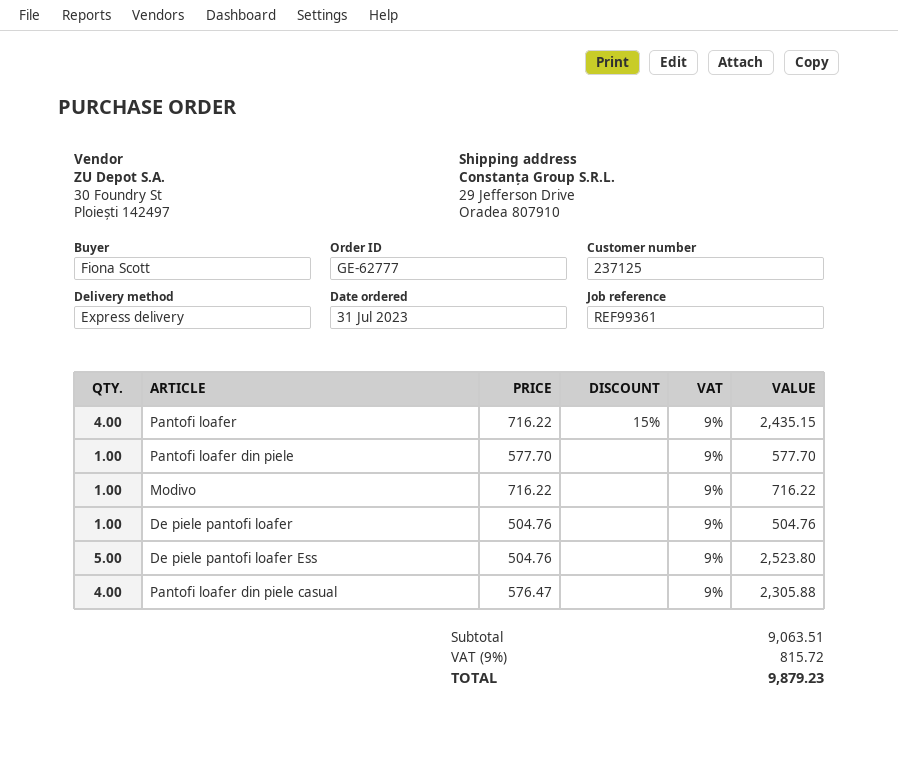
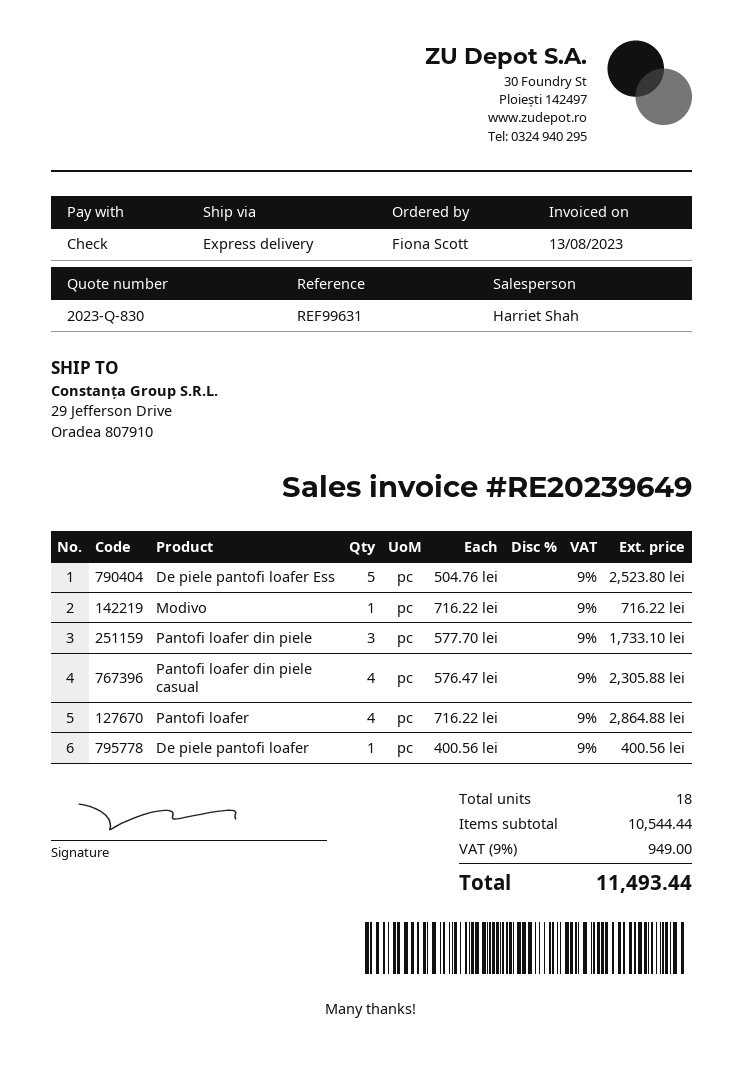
reference: REF99361 -> REF99631
Pantofi loafer: 4 x 716.22 - 15% = 2435.15 -> 4 x 716.22 = 2864.88
Pantofi loafer din piele: 1 x 577.70 = 577.70 -> 3 x 577.70 = 1733.10
De piele pantofi loafer: 1 x 504.76 = 504.76 -> 1 x 400.56 = 400.56
subtotal: 9063.51 -> 10544.44
tax: 9% = 815.72 -> 9% = 949.00
total: 9879.23 -> 11493.44

